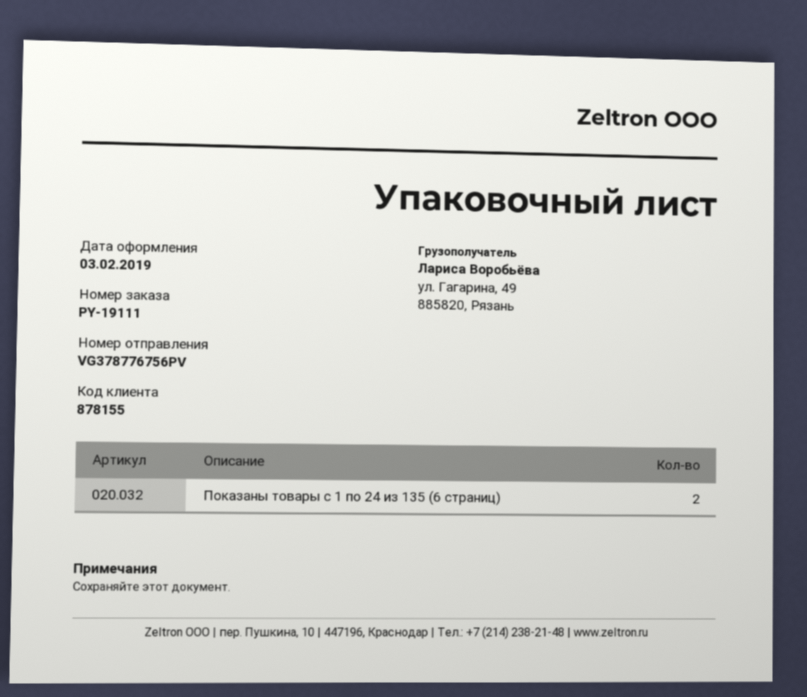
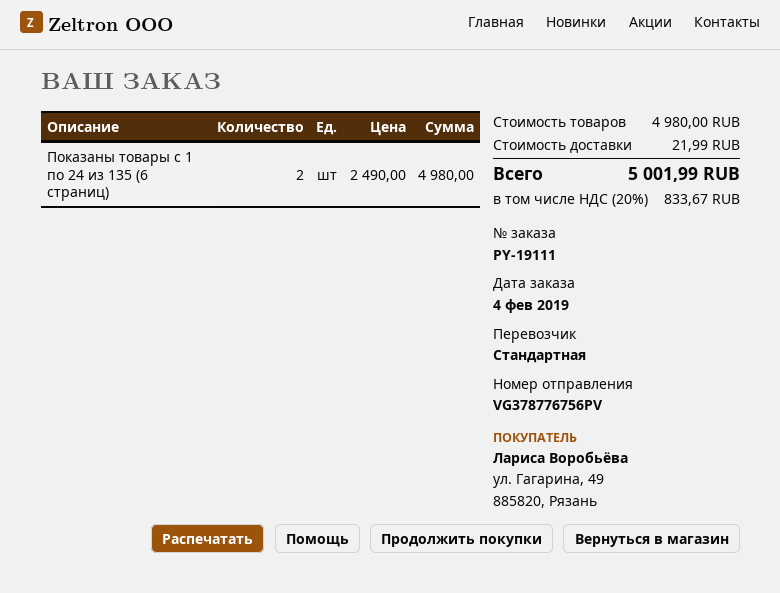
order date: 2019-02-03 -> 2019-02-04

